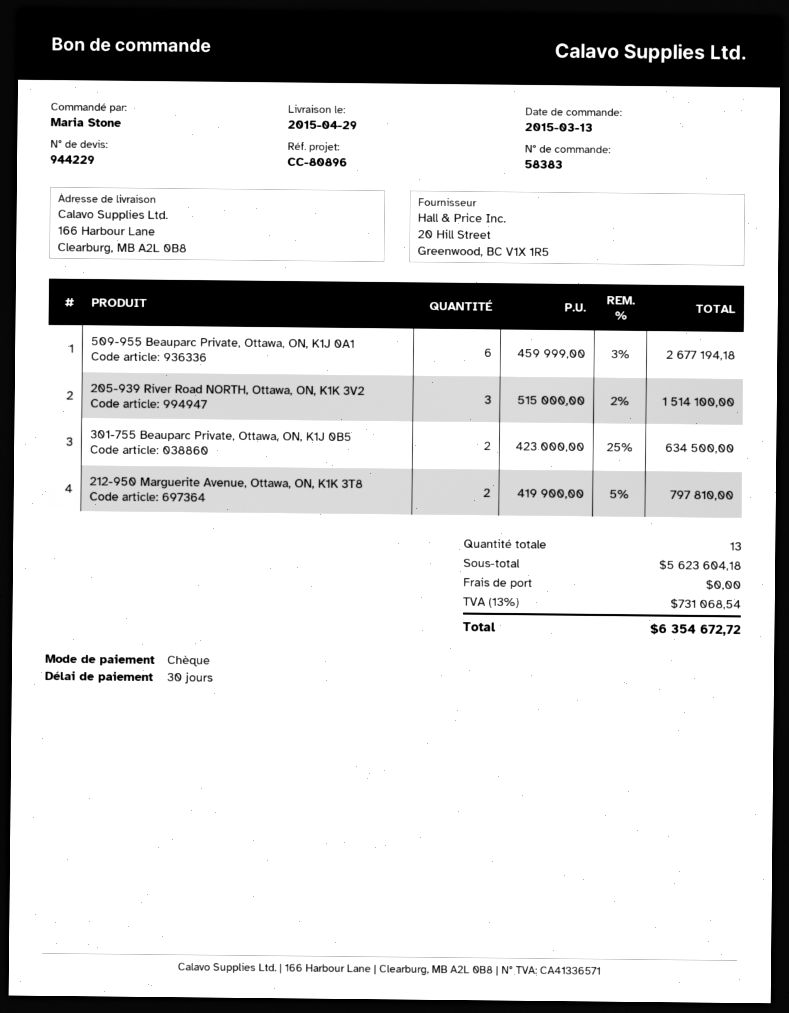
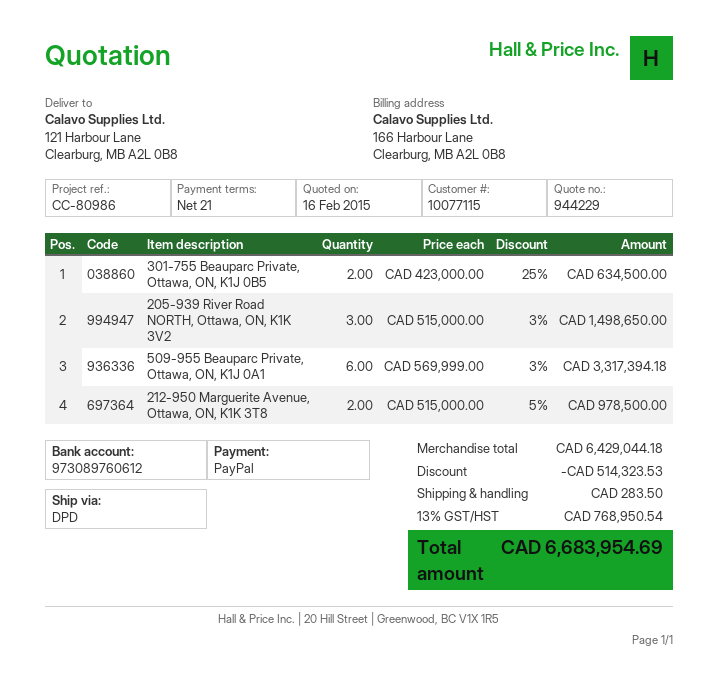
payment terms: 30 days -> 21 days
reference: CC-80896 -> CC-80986
payment method: cheque -> PayPal
ship to: 166 Harbour Lane, Clearburg, MB A2L 0B8 -> 121 Harbour Lane, Clearburg, MB A2L 0B8
509-955 Beauparc Private, Ottawa, ON, K1J 0A1: 6 x 459999.00 - 3% = 2677194.18 -> 6 x 569999.00 - 3% = 3317394.18
205-939 River Road NORTH, Ottawa, ON, K1K 3V2: 3 x 515000.00 - 2% = 1514100.00 -> 3 x 515000.00 - 3% = 1498650.00
212-950 Marguerite Avenue, Ottawa, ON, K1K 3T8: 2 x 419900.00 - 5% = 797810.00 -> 2 x 515000.00 - 5% = 978500.00
subtotal: 5623604.18 -> 6429044.18
discount: none -> 514323.53
shipping: 0.00 -> 283.50
tax: 13% = 731068.54 -> 13% = 768950.54
total: 6354672.72 -> 6683954.69

